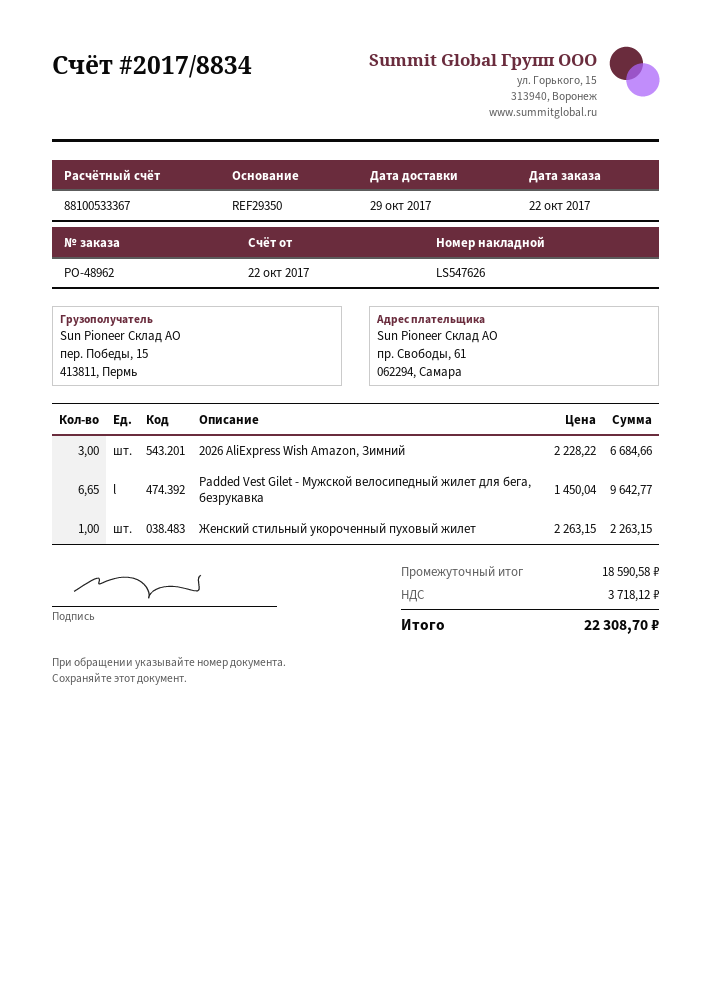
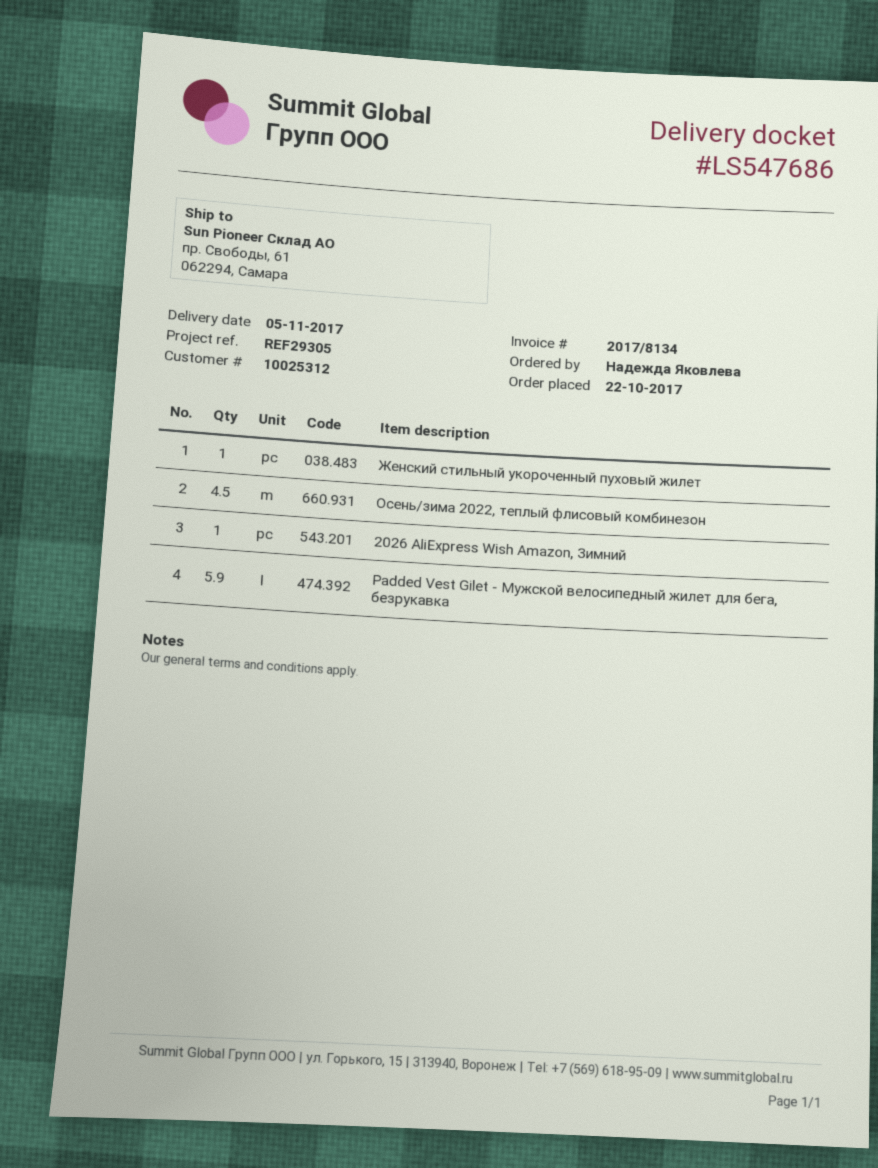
delivery note number: LS547626 -> LS547686
delivery date: 2017-10-29 -> 2017-11-05
invoice number: 2017/8834 -> 2017/8134
reference: REF29350 -> REF29305
ship to: пер. Победы, 15, 413811, Пермь -> пр. Свободы, 61, 062294, Самара
2026 AliExpress Wish Amazon, Зимний: 3 -> 1
Padded Vest Gilet - Мужской велосипедный жилет для бега, безрукавка: 6.65 -> 5.9
Осень/зима 2022, теплый флисовый комбинезон: none -> 4.5

